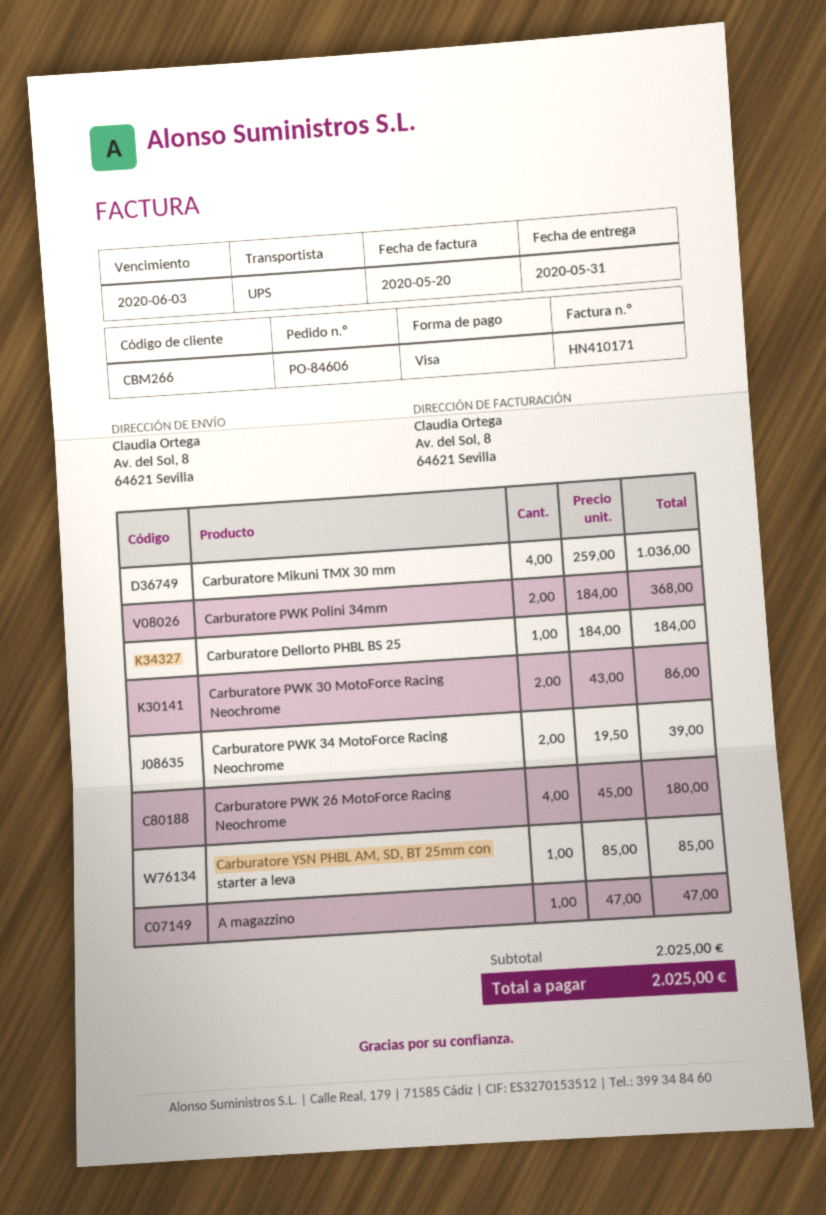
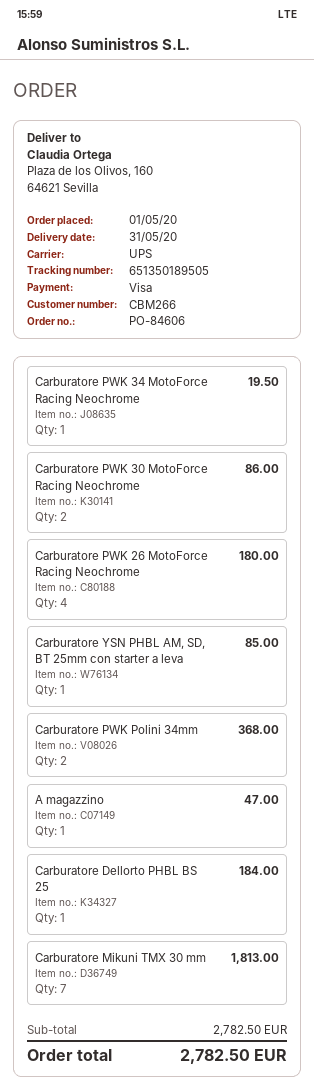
ship to: Av. del Sol, 8, 64621 Sevilla -> Plaza de los Olivos, 160, 64621 Sevilla
Carburatore Mikuni TMX 30 mm: 4 for 1036.00 -> 7 for 1813.00
Carburatore PWK 34 MotoForce Racing Neochrome: 2 for 39.00 -> 1 for 19.50
subtotal: 2025.00 -> 2782.50
total: 2025.00 -> 2782.50

